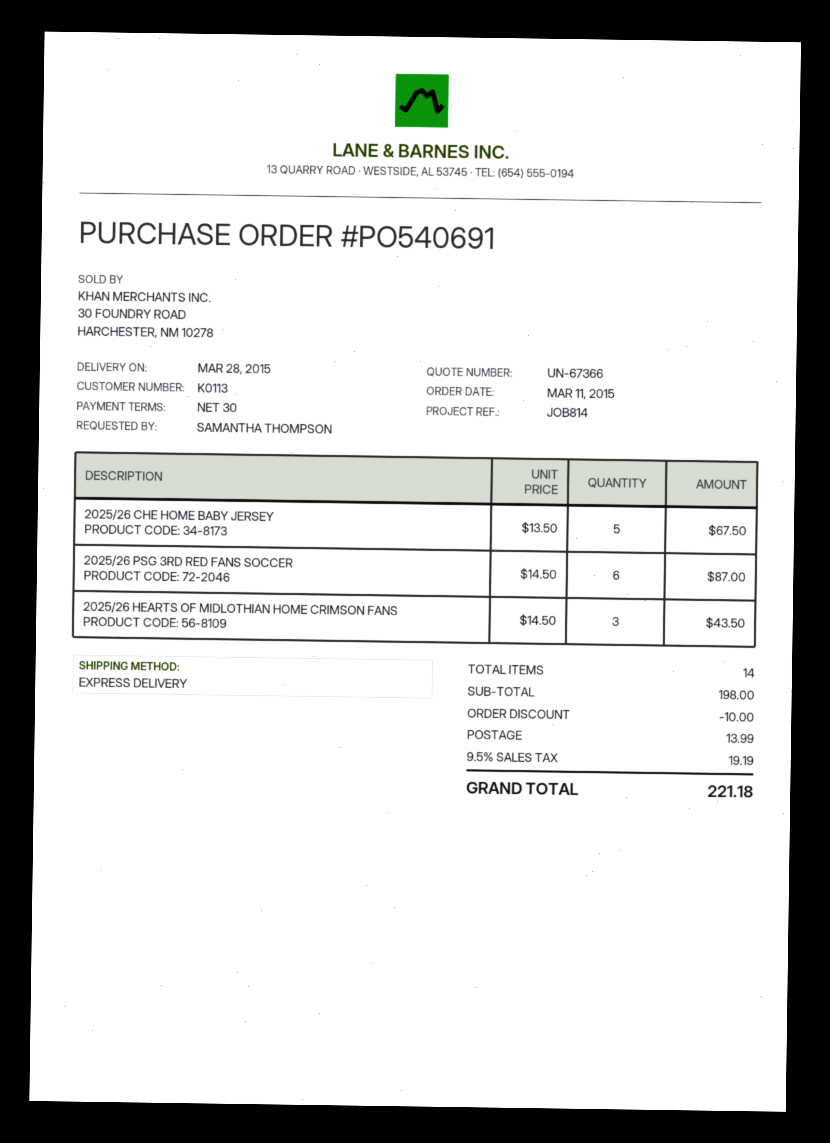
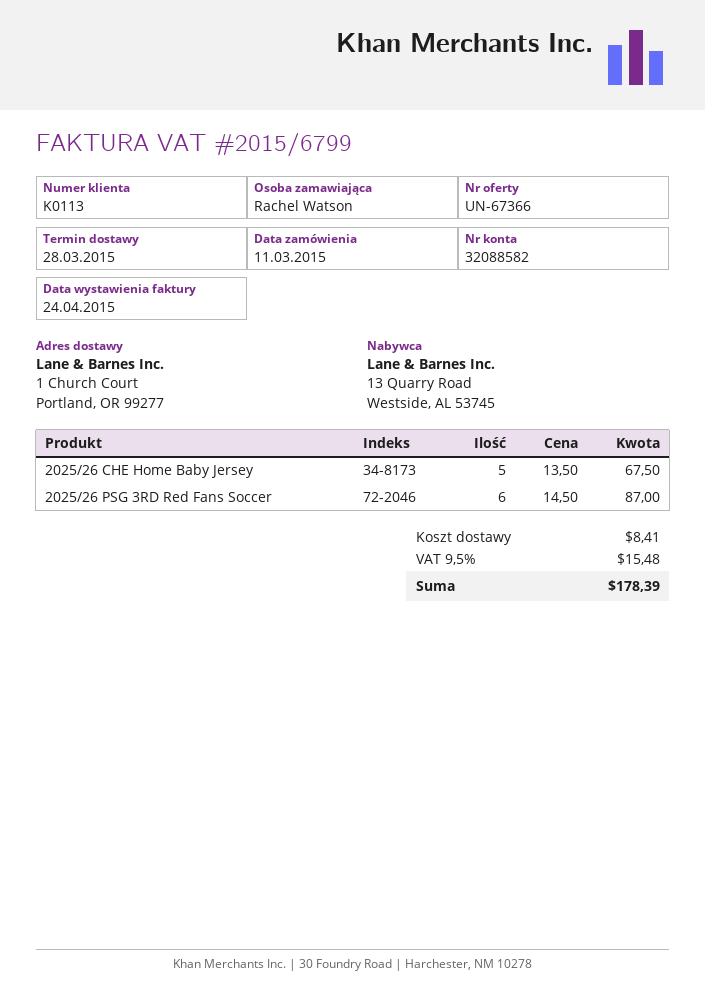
ordered by: SAMANTHA THOMPSON -> Rachel Watson
2025/26 HEARTS OF MIDLOTHIAN HOME CRIMSON FANS: 3 x 14.50 = 43.50 -> none
discount: 10.00 -> none
shipping: 13.99 -> 8.41
tax: 9.5% = 19.19 -> 9.5% = 15.48
total: 221.18 -> 178.39

